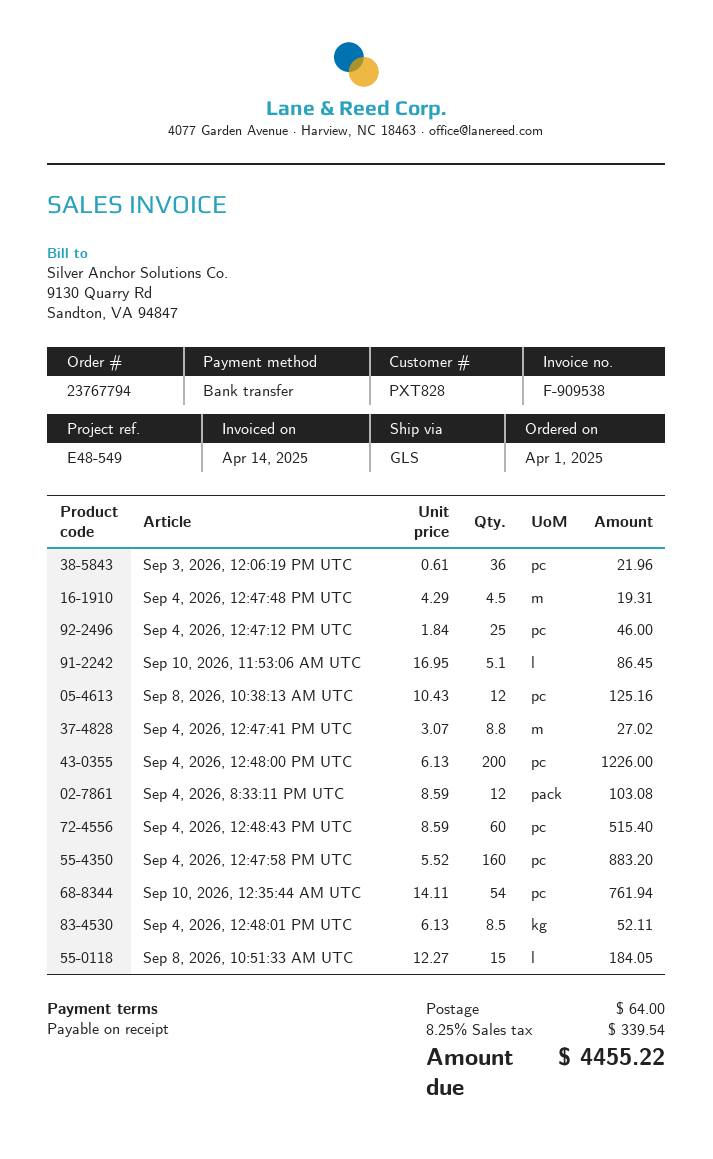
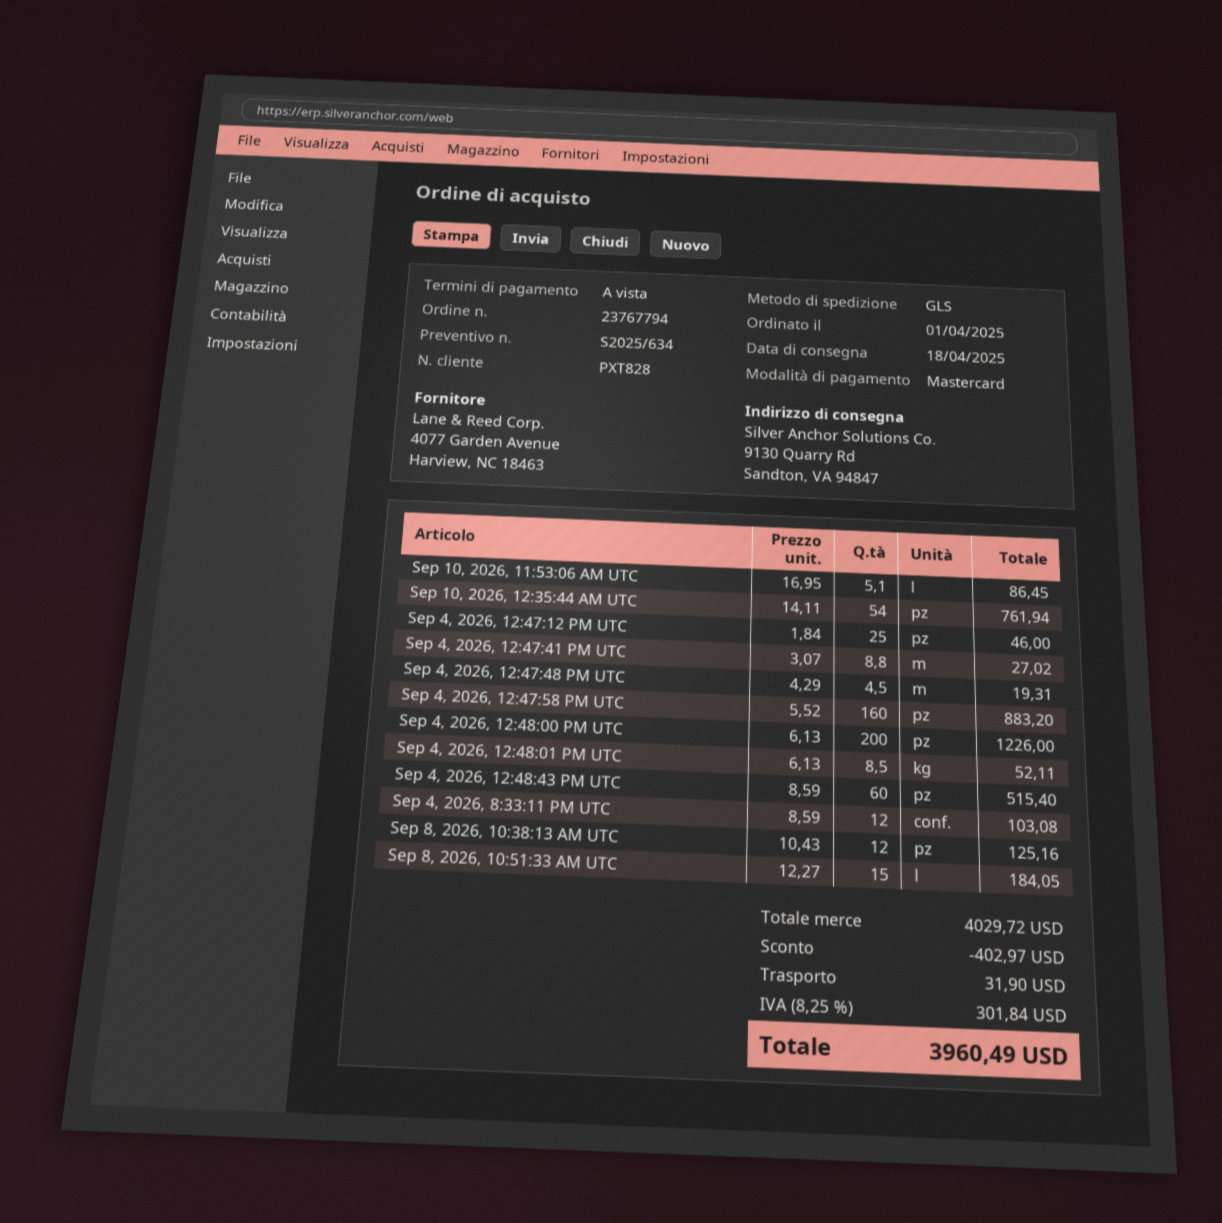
payment method: bank transfer -> Mastercard
Sep 3, 2026, 12:06:19 PM UTC: 36 x 0.61 = 21.96 -> none
discount: none -> 402.97
shipping: 64.00 -> 31.90
tax: 8.25% = 339.54 -> 8.25% = 301.84
total: 4455.22 -> 3960.49

